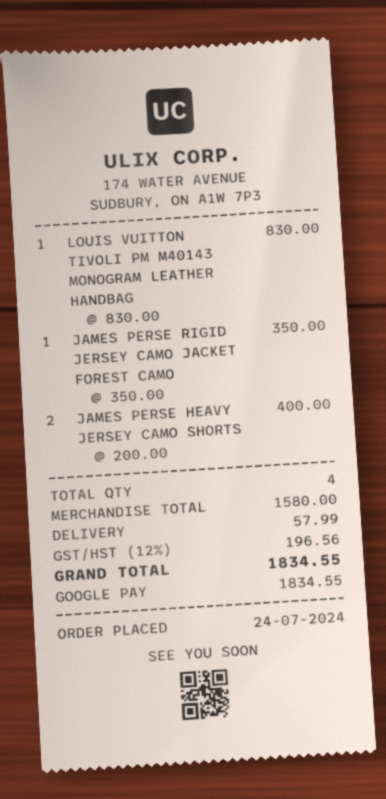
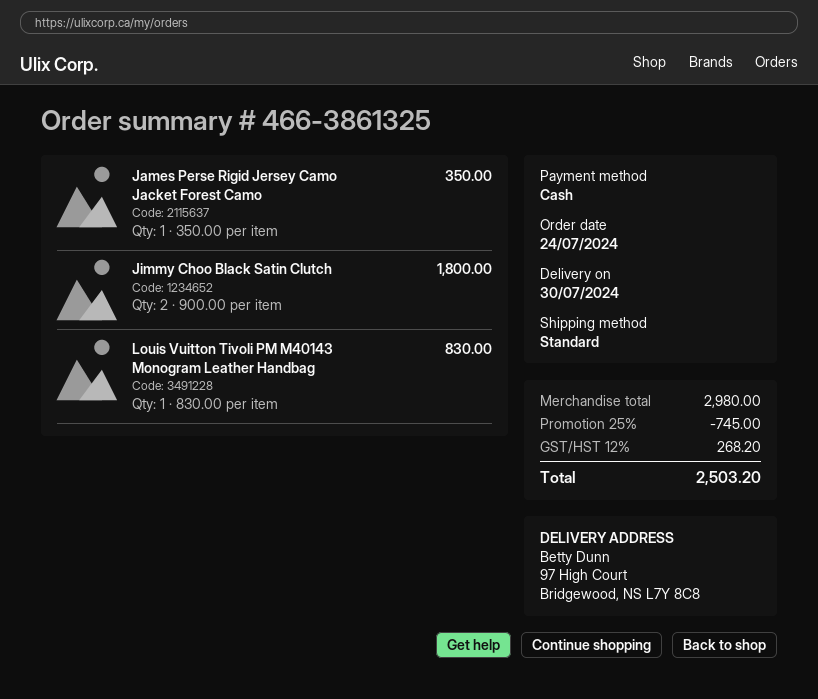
payment method: Google Pay -> cash
JAMES PERSE HEAVY JERSEY CAMO SHORTS: 2 x 200.00 = 400.00 -> none
Jimmy Choo Black Satin Clutch: none -> 2 x 900.00 = 1800.00
subtotal: 1580.00 -> 2980.00
discount: none -> 25% = 745.00
shipping: 57.99 -> none
tax: 12% = 196.56 -> 12% = 268.20
total: 1834.55 -> 2503.20

